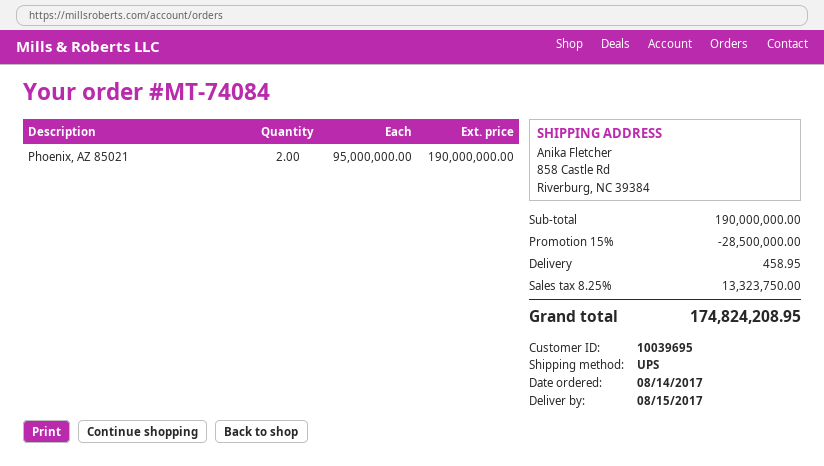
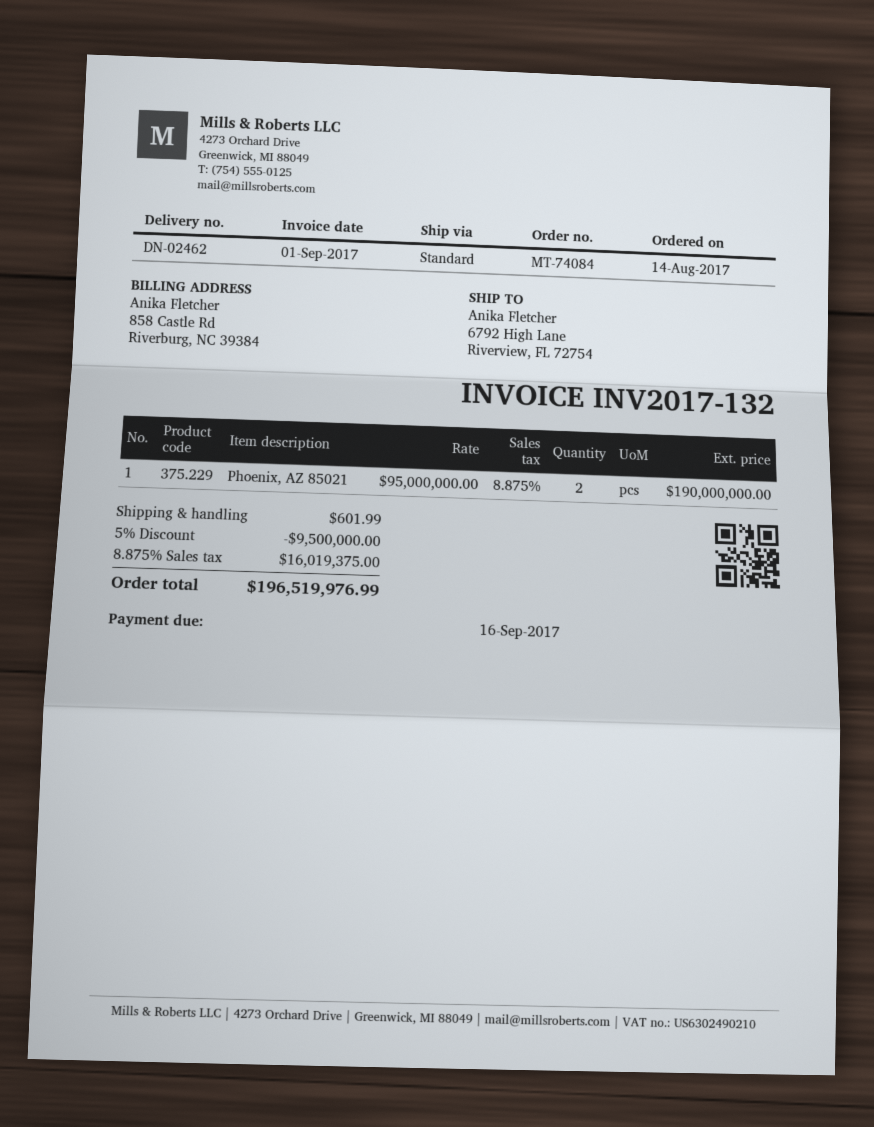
shipping method: UPS -> standard
ship to: 858 Castle Rd, Riverburg, NC 39384 -> 6792 High Lane, Riverview, FL 72754
discount: 15% = 28500000.00 -> 5% = 9500000.00
shipping: 458.95 -> 601.99
tax: 8.25% = 13323750.00 -> 8.875% = 16019375.00
total: 174824208.95 -> 196519976.99

